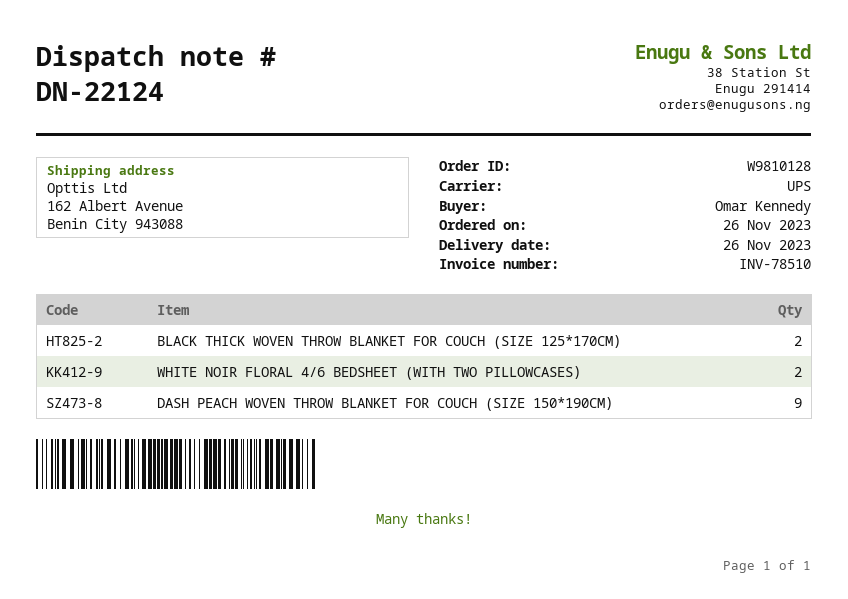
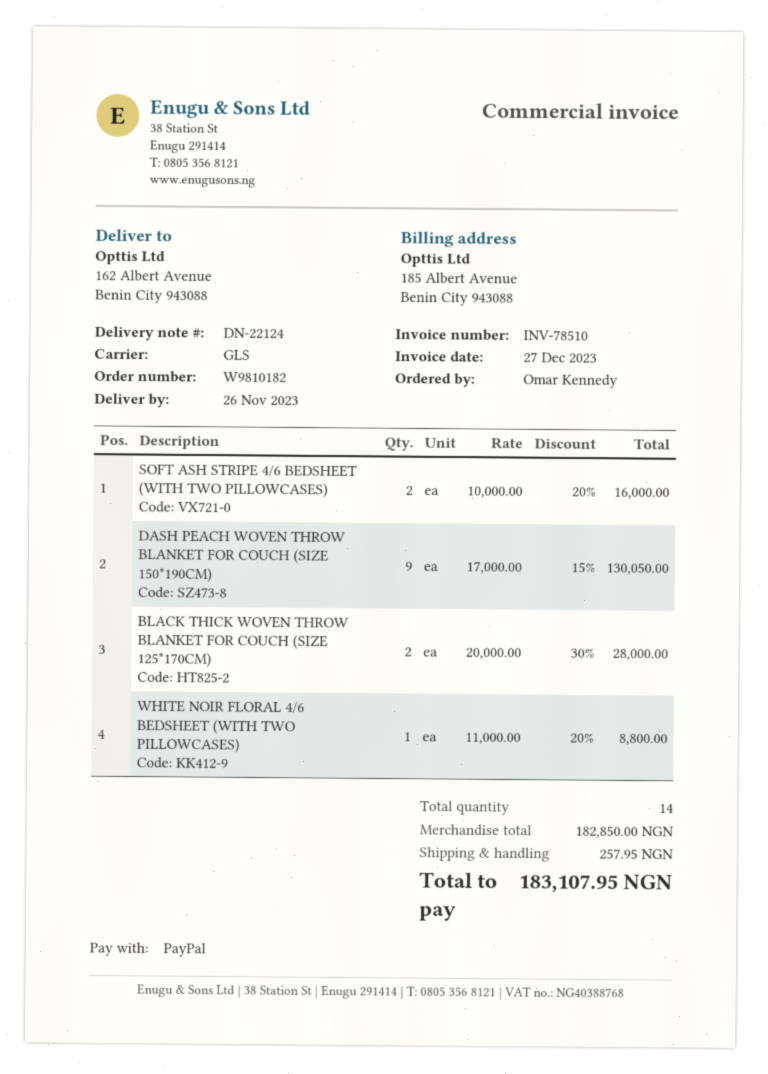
order number: W9810128 -> W9810182
shipping method: UPS -> GLS
WHITE NOIR FLORAL 4/6 BEDSHEET (WITH TWO PILLOWCASES): 2 -> 1
SOFT ASH STRIPE 4/6 BEDSHEET (WITH TWO PILLOWCASES): none -> 2

